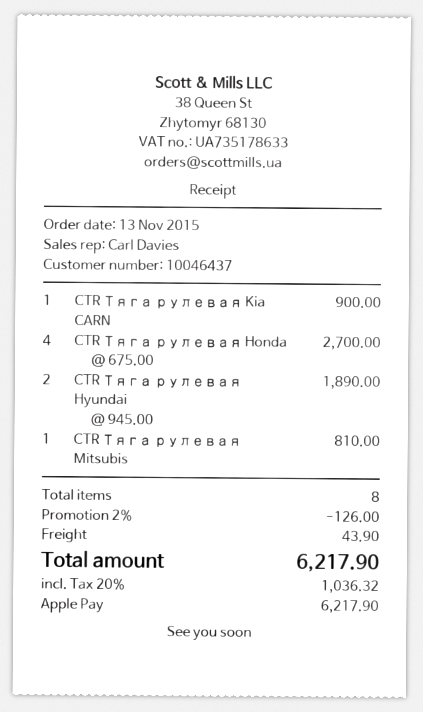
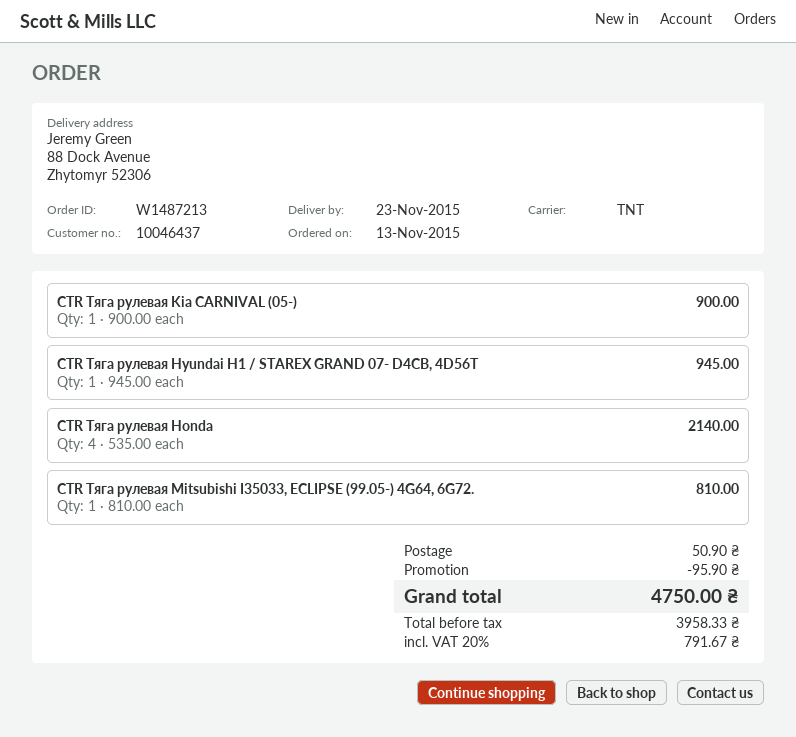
CTR Тяга рулевая Honda: 4 x 675.00 = 2700.00 -> 4 x 535.00 = 2140.00
CTR Тяга рулевая Hyundai: 2 x 945.00 = 1890.00 -> 1 x 945.00 = 945.00
discount: 126.00 -> 95.90
shipping: 43.90 -> 50.90
tax: 20% = 1036.32 -> 20% = 791.67
total: 6217.90 -> 4750.00

